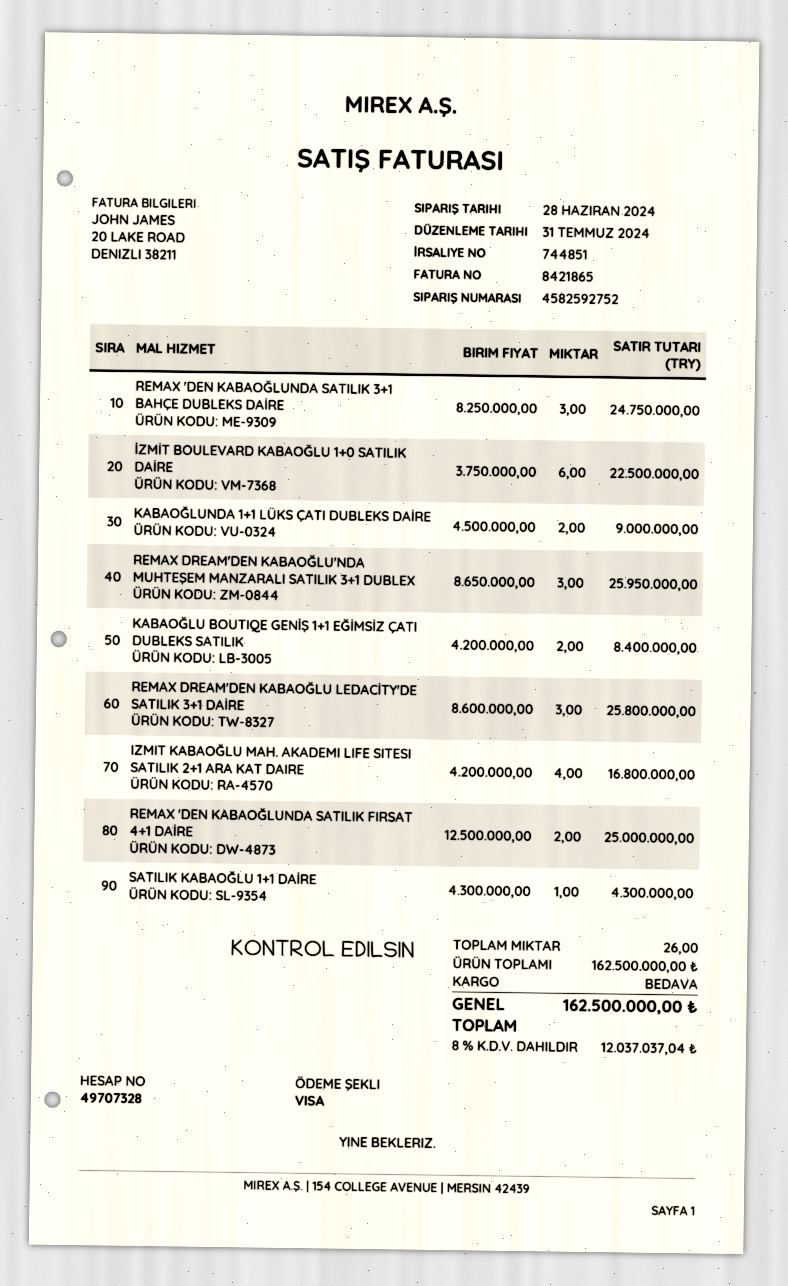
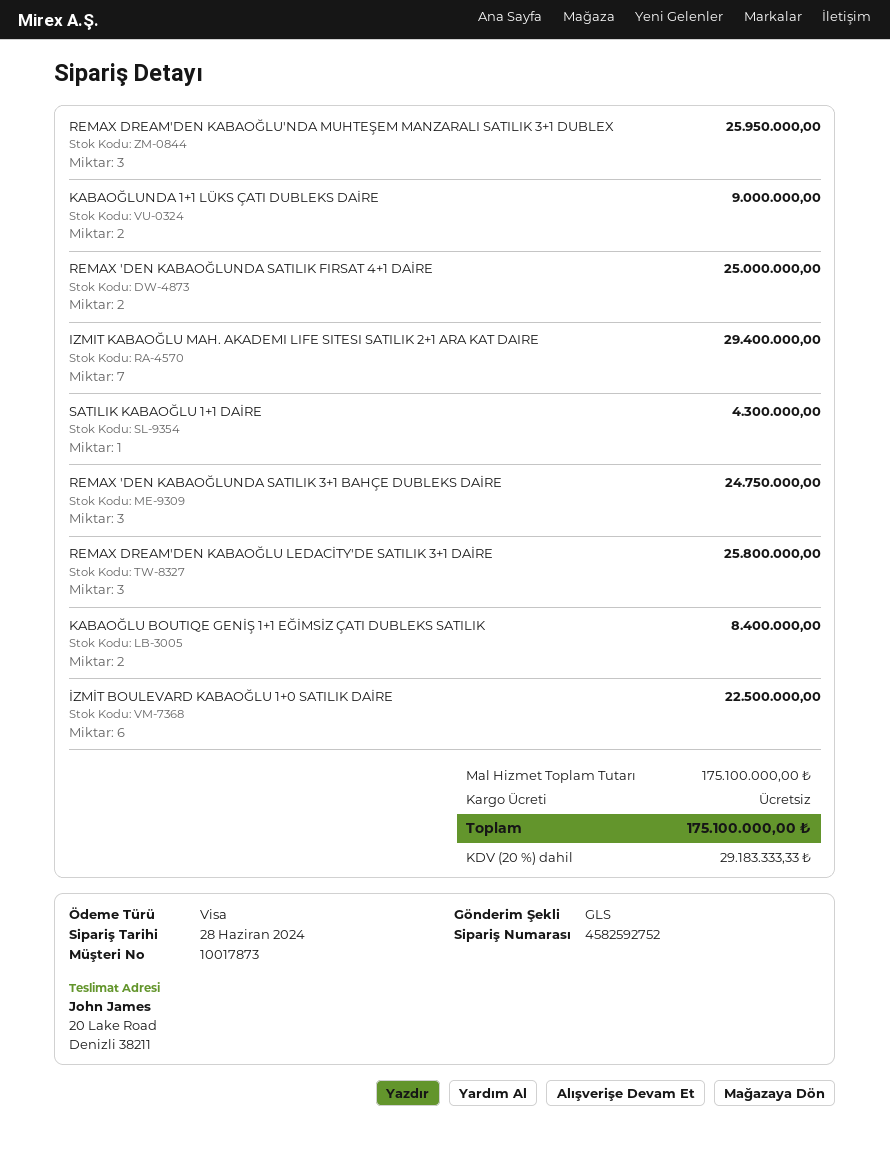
IZMIT KABAOĞLU MAH. AKADEMI LIFE SITESI SATILIK 2+1 ARA KAT DAIRE: 4 for 16800000.00 -> 7 for 29400000.00
subtotal: 162500000.00 -> 175100000.00
tax: 8% = 12037037.04 -> 20% = 29183333.33
total: 162500000.00 -> 175100000.00

